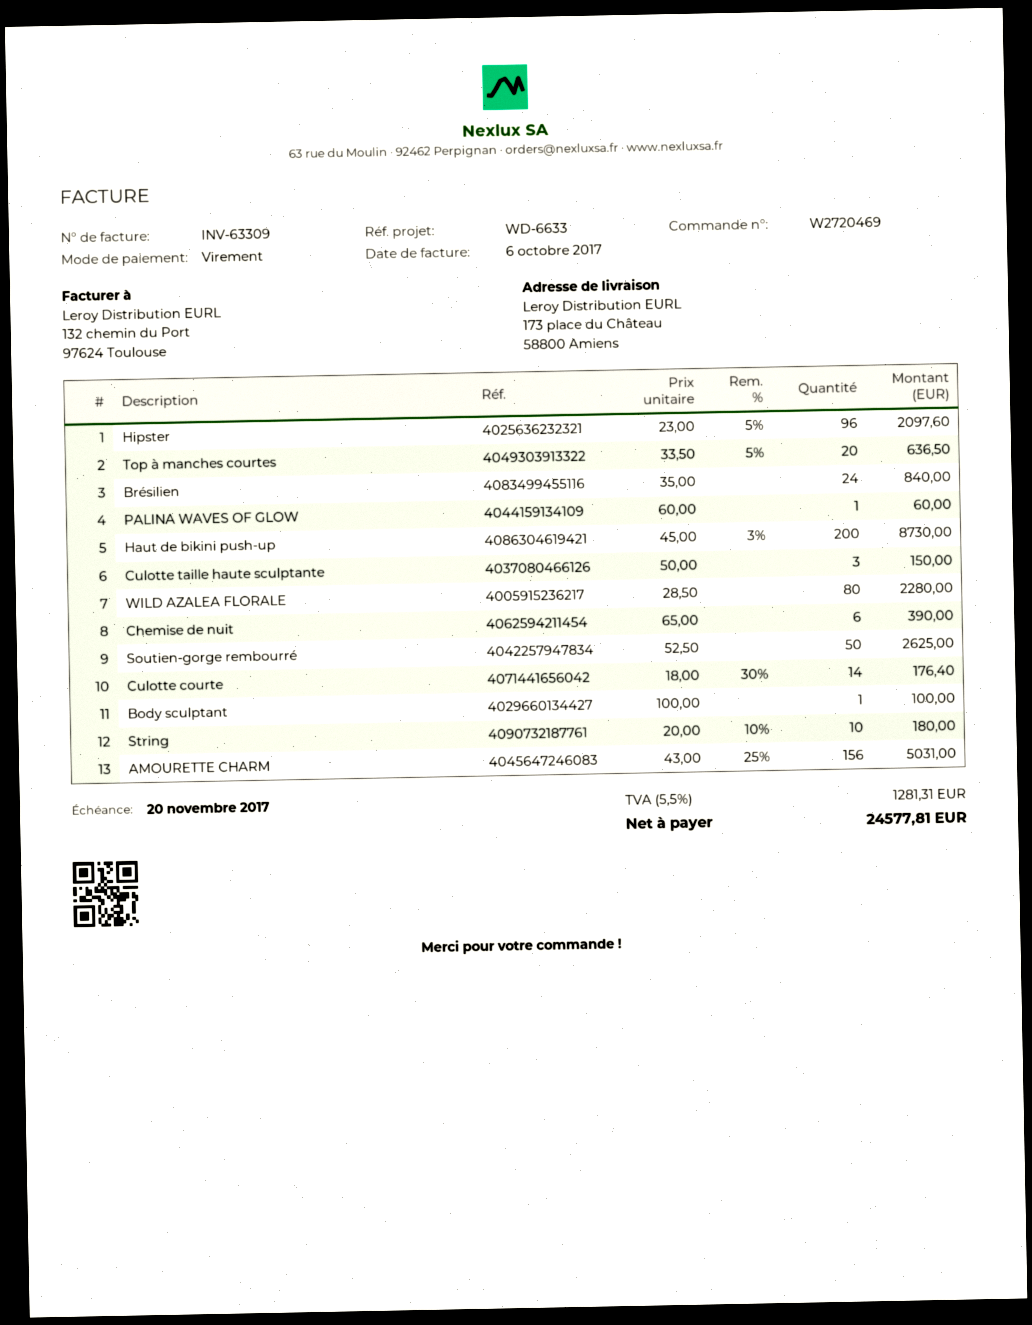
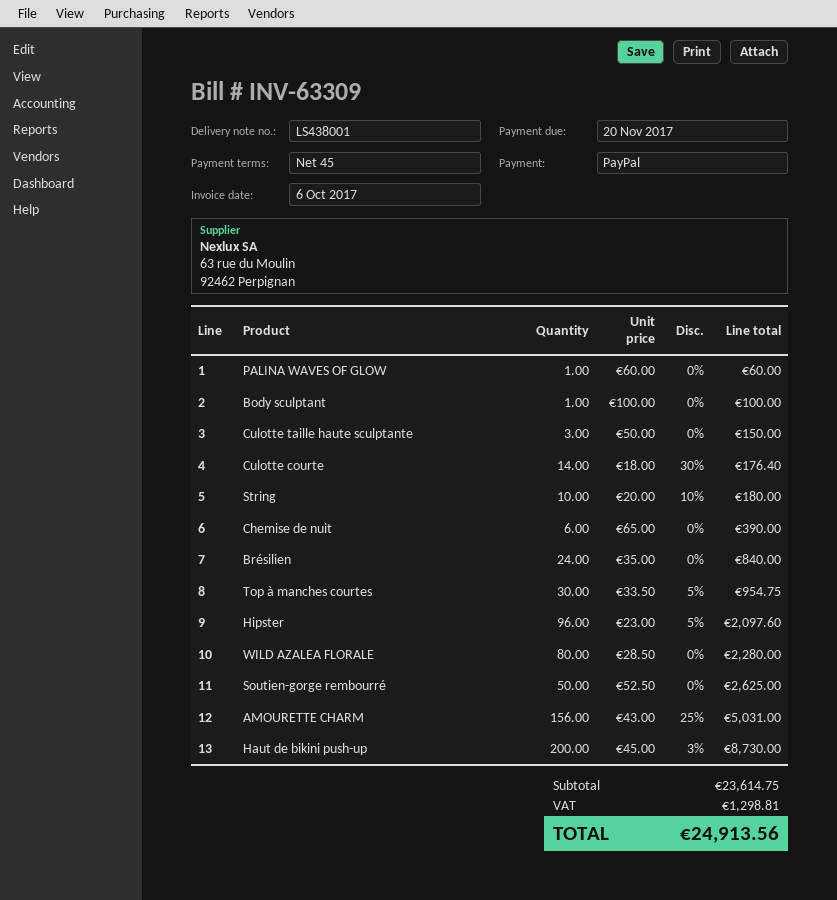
payment method: bank transfer -> PayPal
Top à manches courtes: 20 x 33.50 - 5% = 636.50 -> 30 x 33.50 - 5% = 954.75
tax: 1281.31 -> 1298.81
total: 24577.81 -> 24913.56

